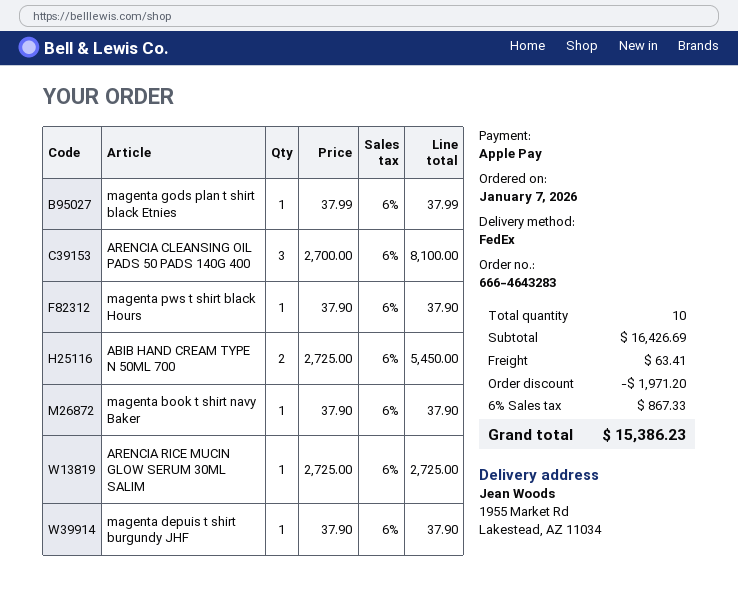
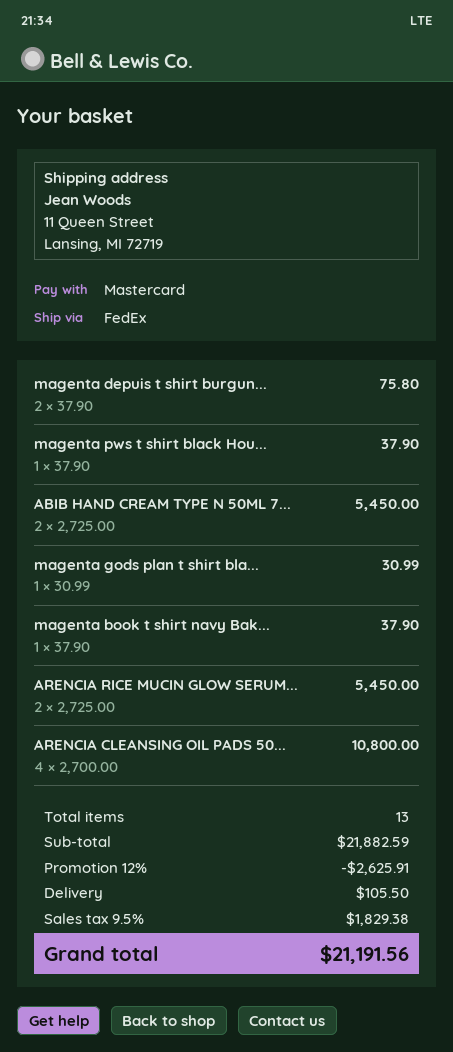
payment method: Apple Pay -> Mastercard
ship to: 1955 Market Rd, Lakestead, AZ 11034 -> 11 Queen Street, Lansing, MI 72719
magenta gods plan t shirt black Etnies: 1 x 37.99 = 37.99 -> 1 x 30.99 = 30.99
ARENCIA CLEANSING OIL PADS 50 PADS 140G 400: 3 x 2700.00 = 8100.00 -> 4 x 2700.00 = 10800.00
ARENCIA RICE MUCIN GLOW SERUM 30ML SALIM: 1 x 2725.00 = 2725.00 -> 2 x 2725.00 = 5450.00
magenta depuis t shirt burgundy JHF: 1 x 37.90 = 37.90 -> 2 x 37.90 = 75.80
total quantity: 10 -> 13
subtotal: 16426.69 -> 21882.59
discount: 1971.20 -> 2625.91
shipping: 63.41 -> 105.50
tax: 6% = 867.33 -> 9.5% = 1829.38
total: 15386.23 -> 21191.56

